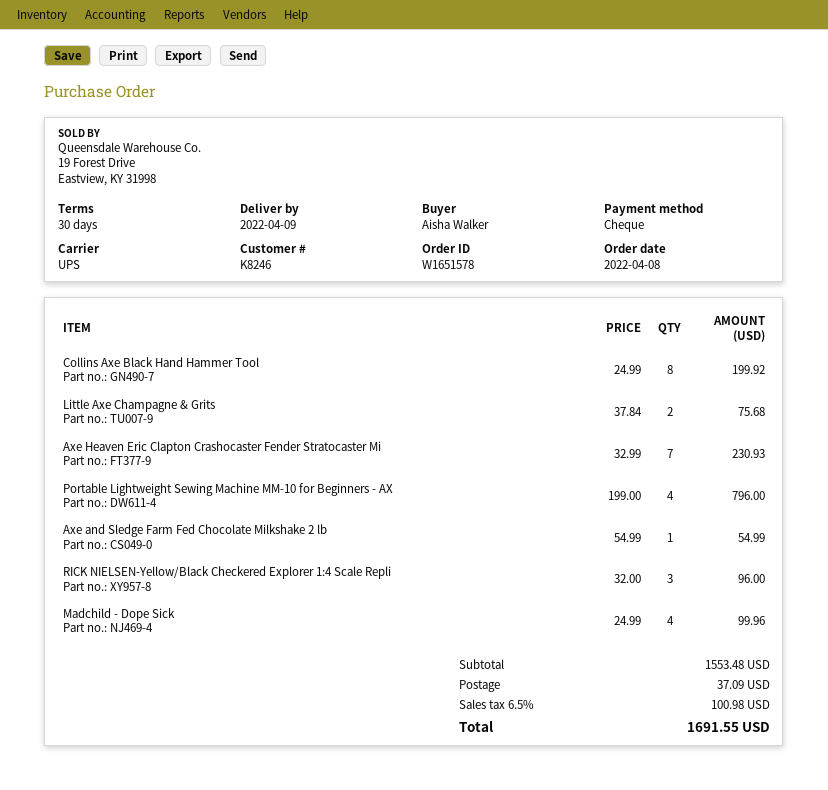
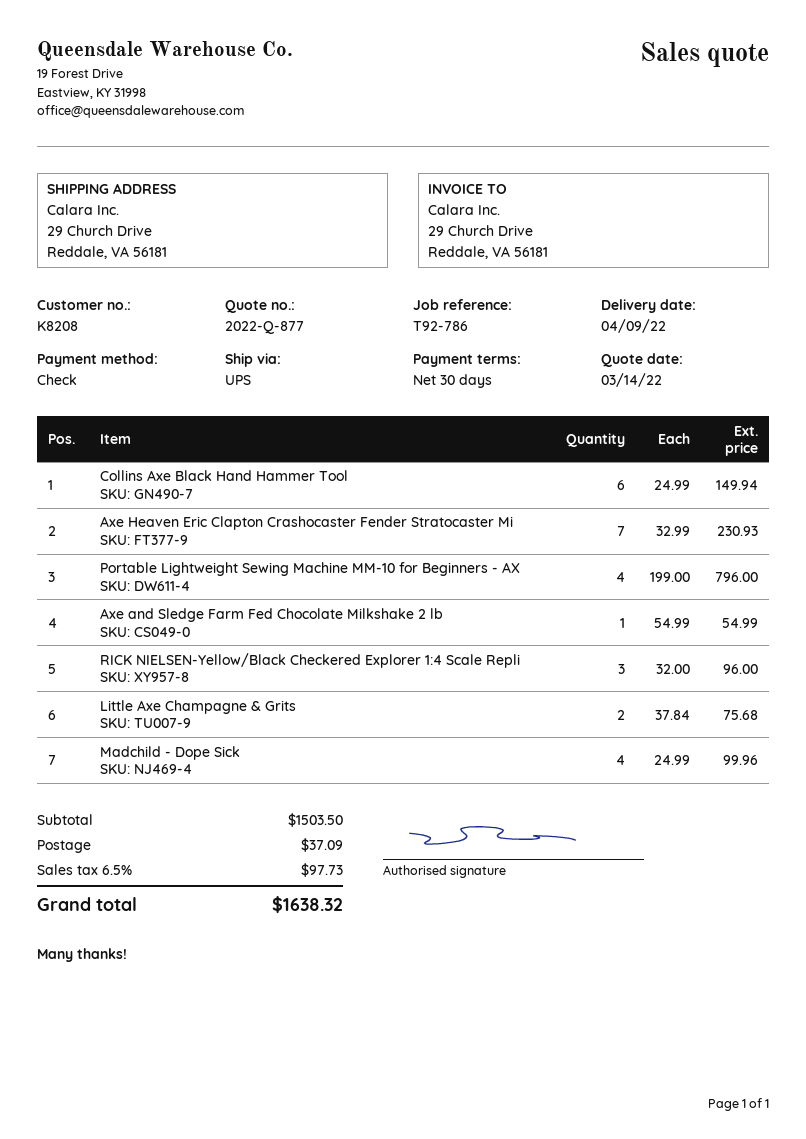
customer number: K8246 -> K8208
Collins Axe Black Hand Hammer Tool: 8 x 24.99 = 199.92 -> 6 x 24.99 = 149.94
subtotal: 1553.48 -> 1503.50
tax: 6.5% = 100.98 -> 6.5% = 97.73
total: 1691.55 -> 1638.32

